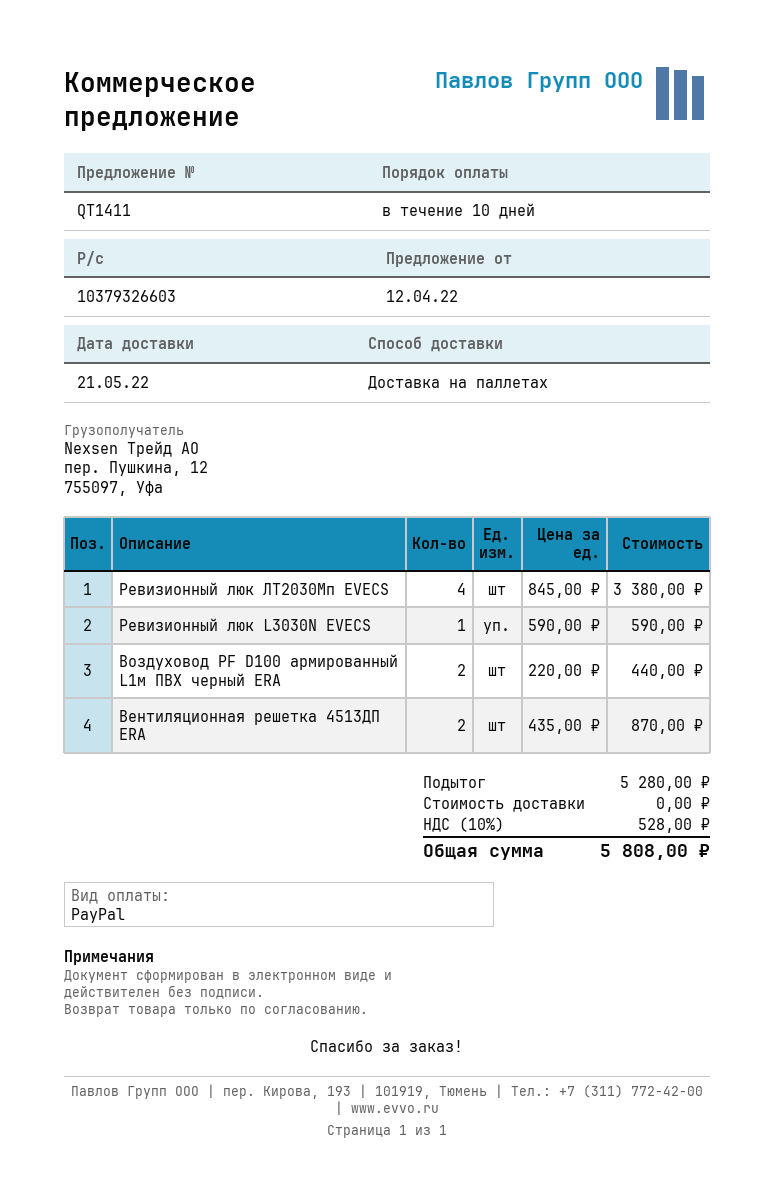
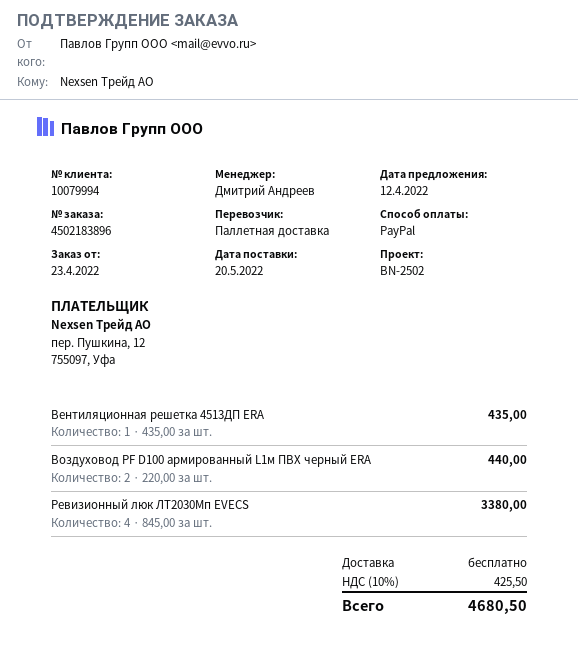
delivery date: 2022-05-21 -> 2022-05-20
Ревизионный люк L3030N EVECS: 1 x 590.00 = 590.00 -> none
Вентиляционная решетка 4513ДП ERA: 2 x 435.00 = 870.00 -> 1 x 435.00 = 435.00
tax: 10% = 528.00 -> 10% = 425.50
total: 5808.00 -> 4680.50

